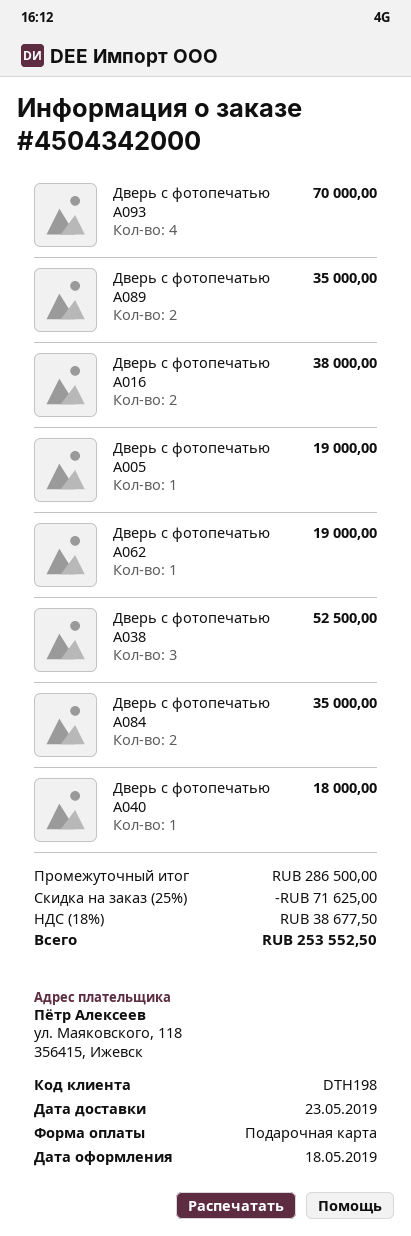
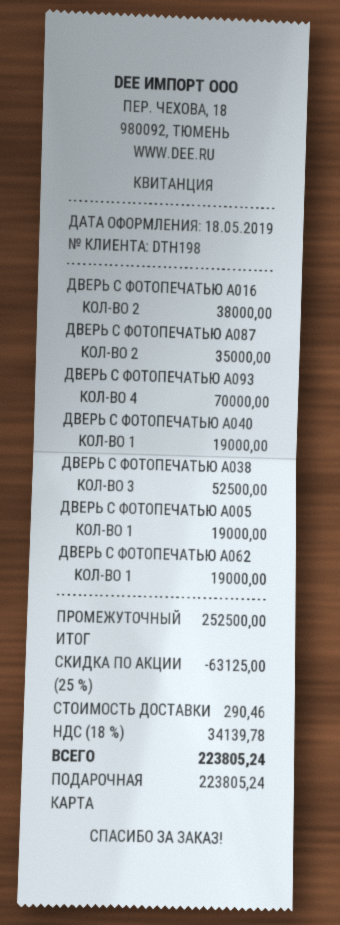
Дверь с фотопечатью A089: 2 for 35000.00 -> none
Дверь с фотопечатью A084: 2 for 35000.00 -> none
Дверь с фотопечатью A040: 1 for 18000.00 -> 1 for 19000.00
ДВЕРЬ С ФОТОПЕЧАТЬЮ A087: none -> 2 for 35000.00
subtotal: 286500.00 -> 252500.00
discount: 25% = 71625.00 -> 25% = 63125.00
shipping: none -> 290.46
tax: 18% = 38677.50 -> 18% = 34139.78
total: 253552.50 -> 223805.24

